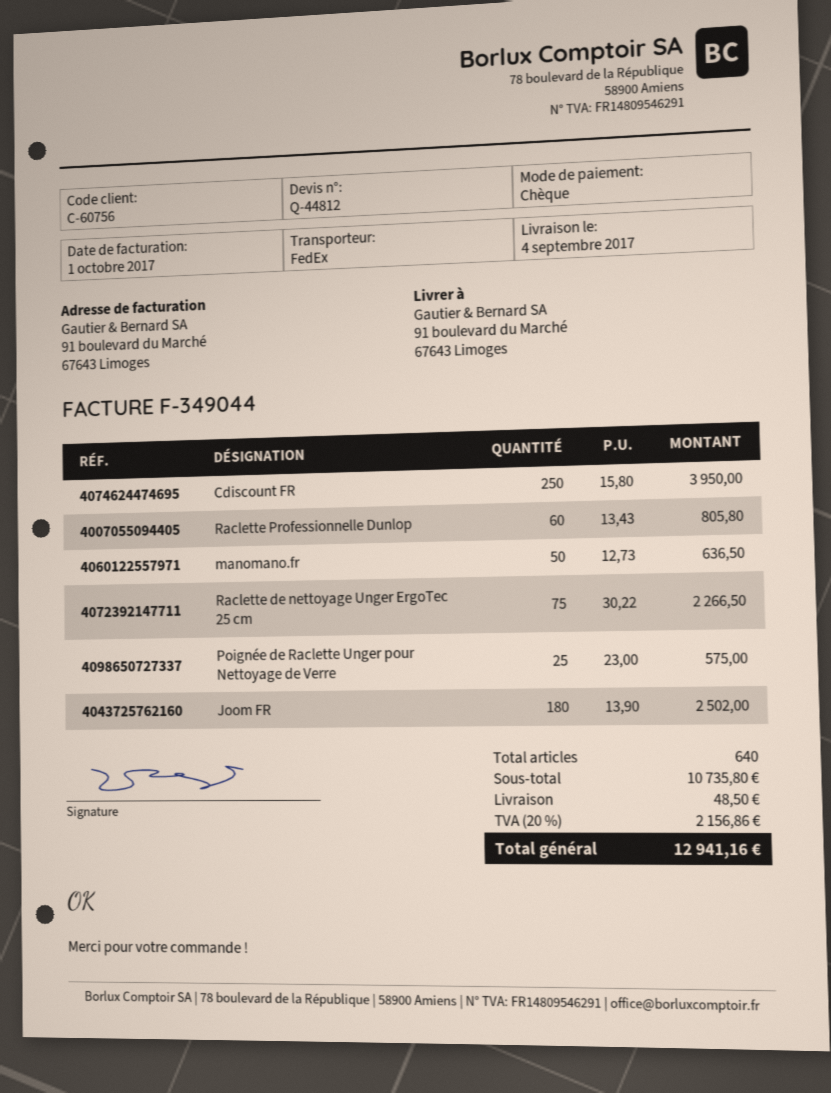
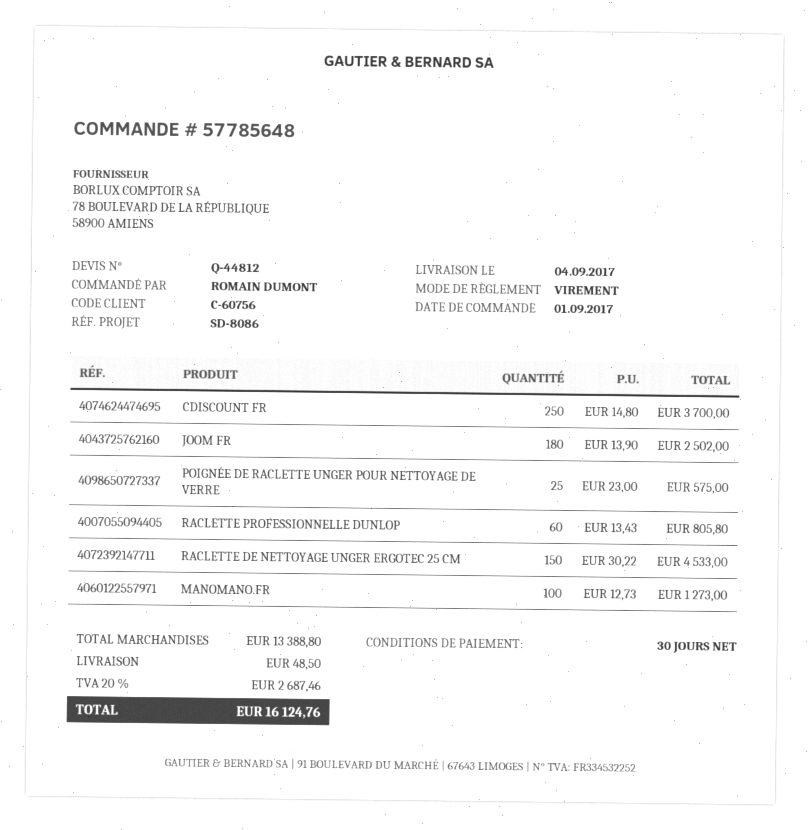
payment method: cheque -> bank transfer
Cdiscount FR: 250 x 15.80 = 3950.00 -> 250 x 14.80 = 3700.00
manomano.fr: 50 x 12.73 = 636.50 -> 100 x 12.73 = 1273.00
Raclette de nettoyage Unger ErgoTec 25 cm: 75 x 30.22 = 2266.50 -> 150 x 30.22 = 4533.00
subtotal: 10735.80 -> 13388.80
tax: 20% = 2156.86 -> 20% = 2687.46
total: 12941.16 -> 16124.76

